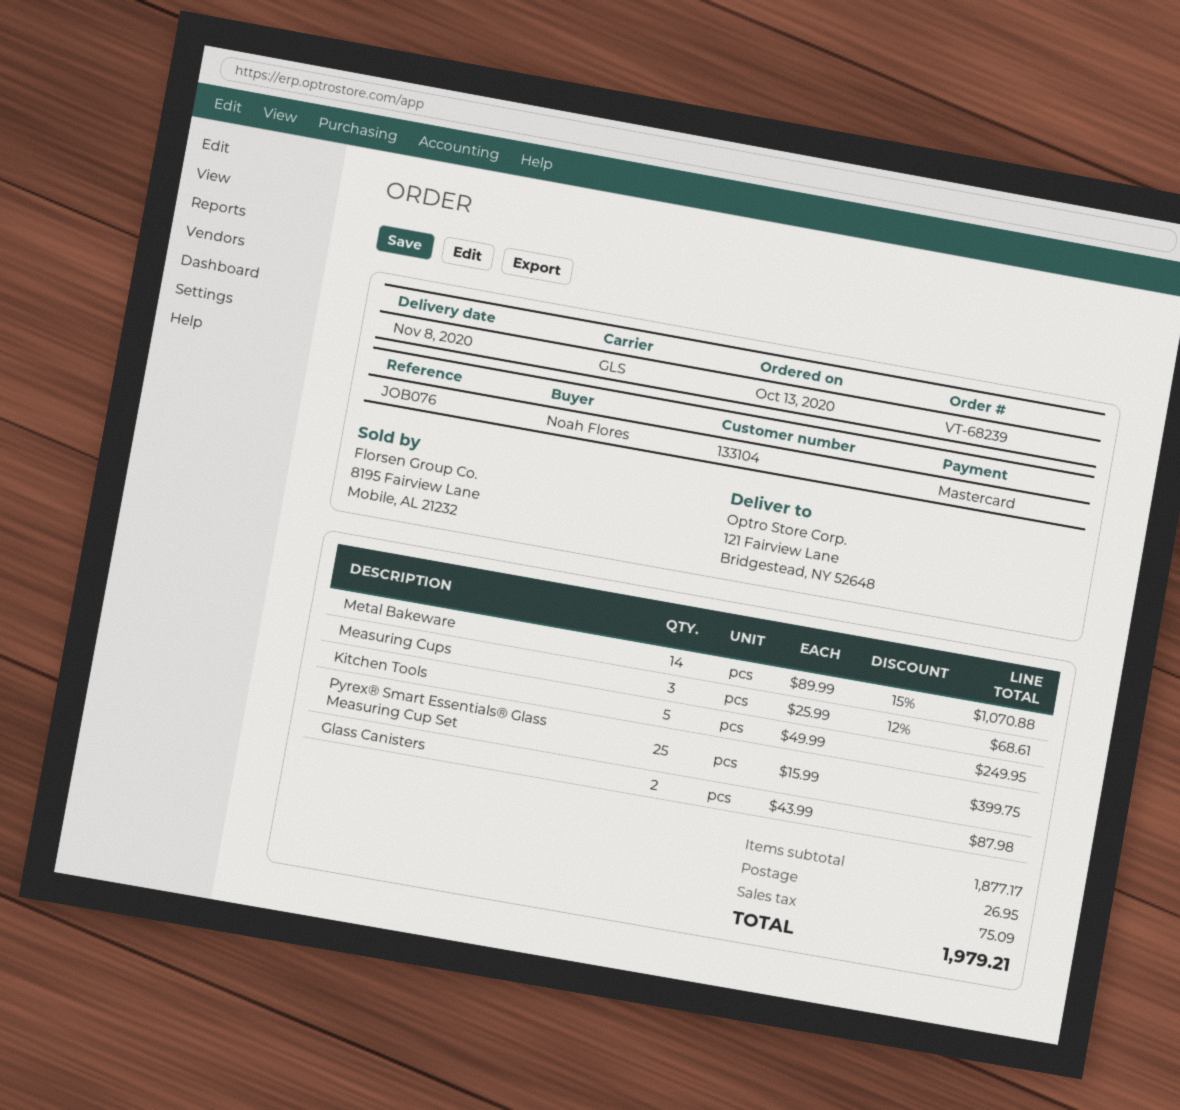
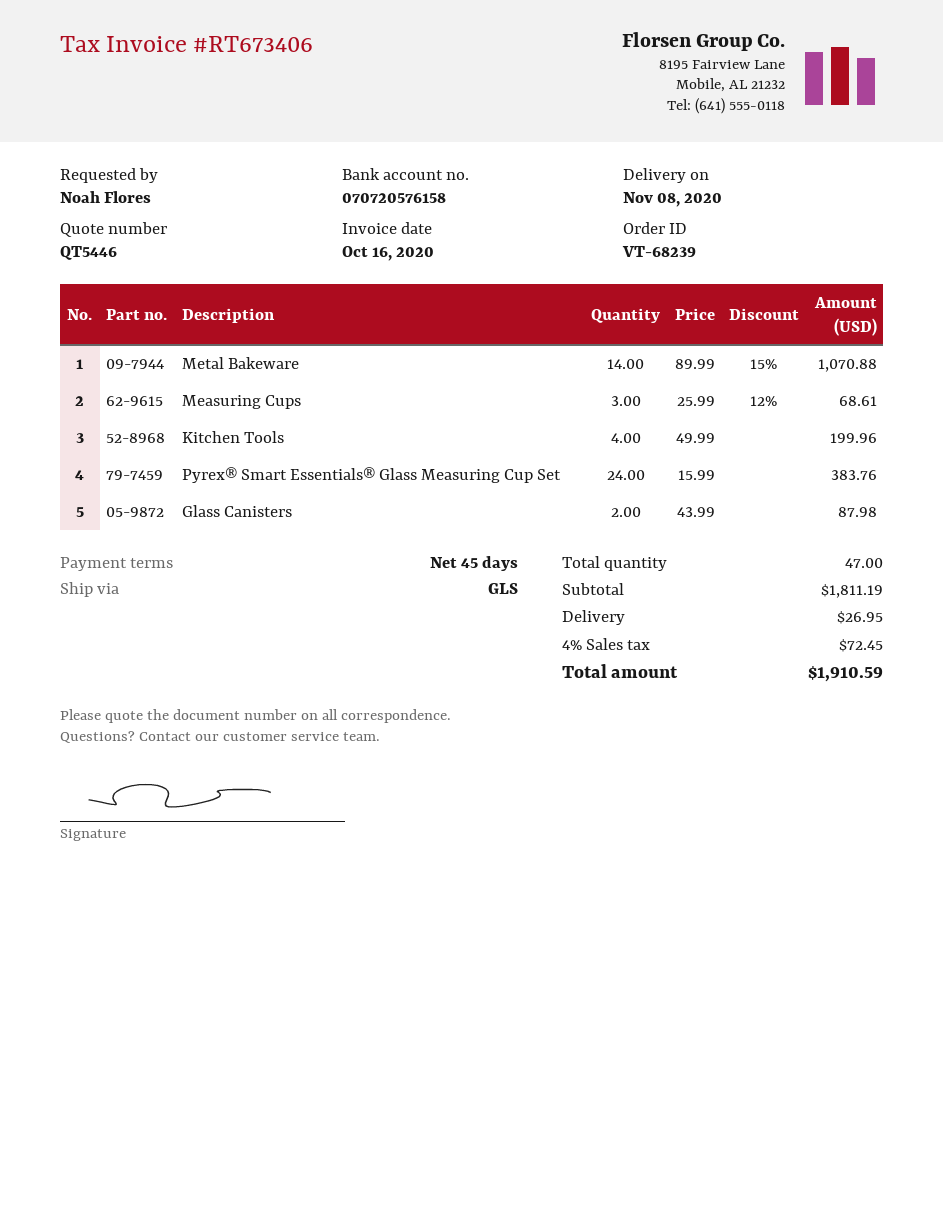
Kitchen Tools: 5 x 49.99 = 249.95 -> 4 x 49.99 = 199.96
Pyrex® Smart Essentials® Glass Measuring Cup Set: 25 x 15.99 = 399.75 -> 24 x 15.99 = 383.76
subtotal: 1877.17 -> 1811.19
tax: 75.09 -> 72.45
total: 1979.21 -> 1910.59

